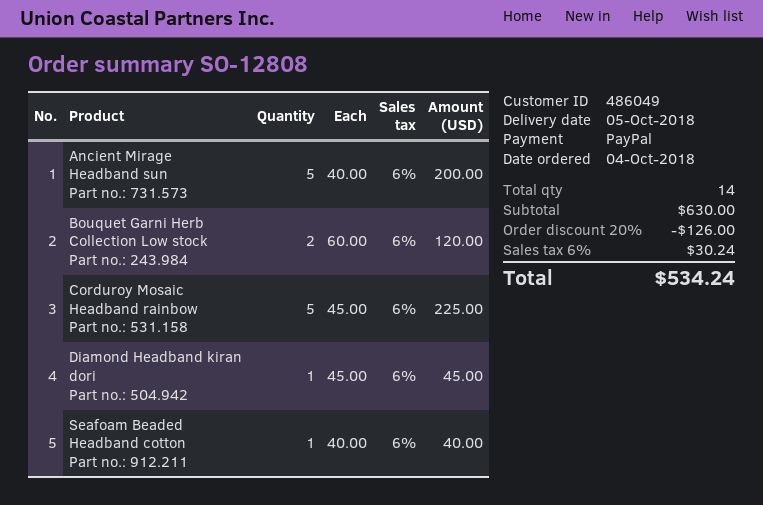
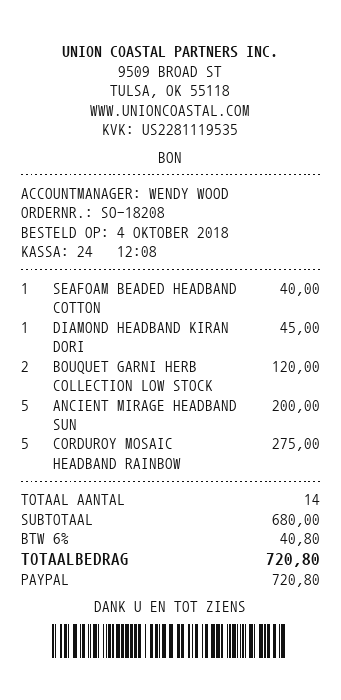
order number: SO-12808 -> SO-18208
Corduroy Mosaic Headband rainbow: 5 for 225.00 -> 5 for 275.00
subtotal: 630.00 -> 680.00
discount: 20% = 126.00 -> none
tax: 6% = 30.24 -> 6% = 40.80
total: 534.24 -> 720.80

